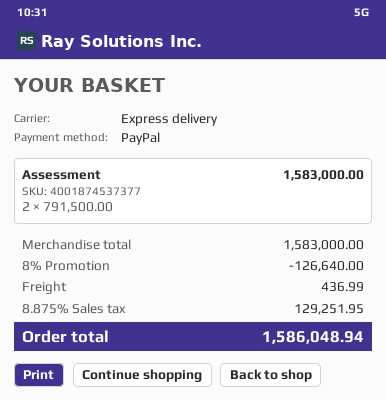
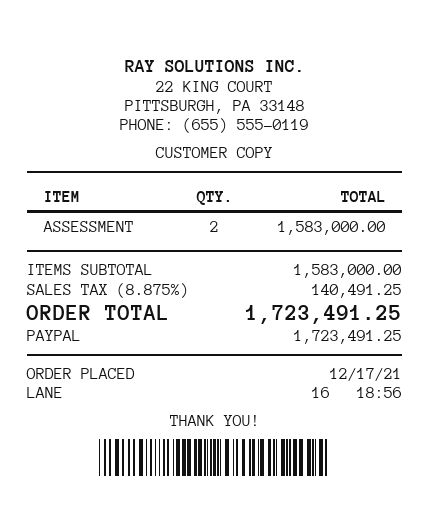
discount: 8% = 126640.00 -> none
shipping: 436.99 -> none
tax: 8.875% = 129251.95 -> 8.875% = 140491.25
total: 1586048.94 -> 1723491.25

